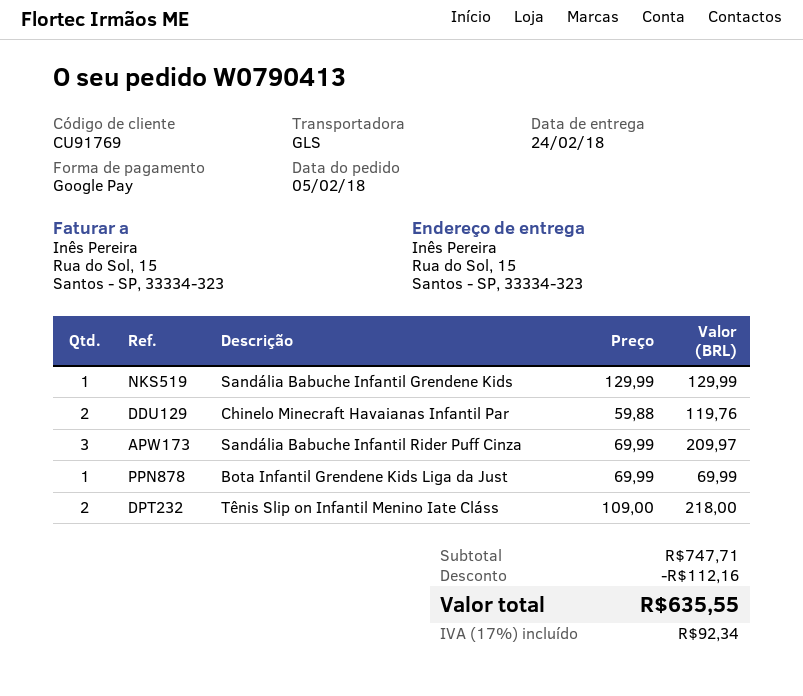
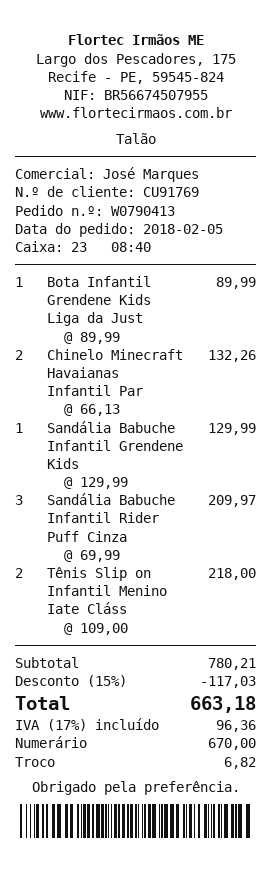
payment method: Google Pay -> cash
Chinelo Minecraft Havaianas Infantil Par: 2 x 59.88 = 119.76 -> 2 x 66.13 = 132.26
Bota Infantil Grendene Kids Liga da Just: 1 x 69.99 = 69.99 -> 1 x 89.99 = 89.99
subtotal: 747.71 -> 780.21
discount: 112.16 -> 117.03
tax: 17% = 92.34 -> 17% = 96.36
total: 635.55 -> 663.18

